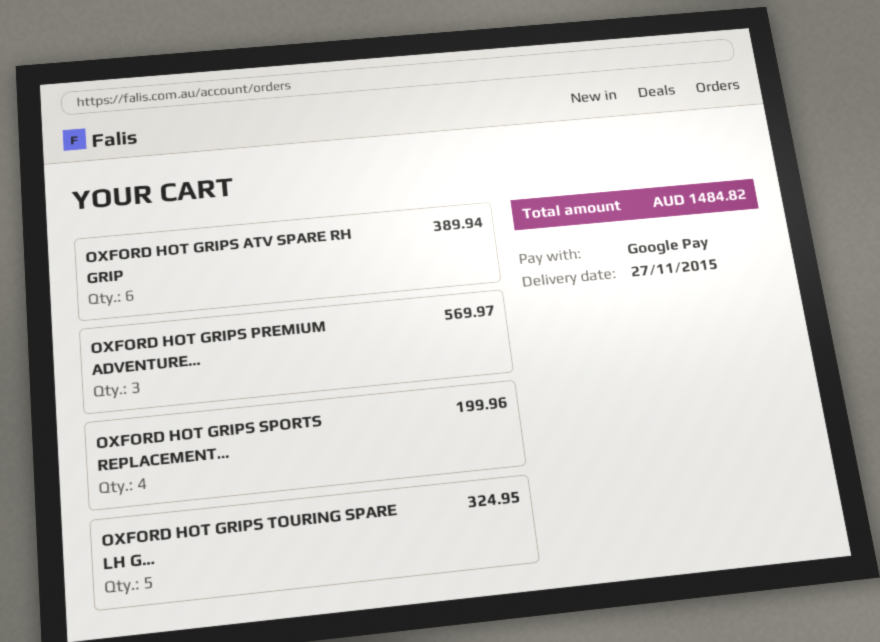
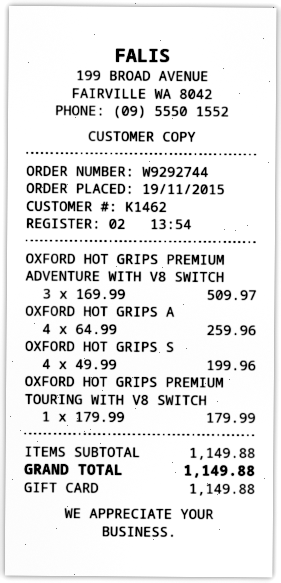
payment method: Google Pay -> gift card
OXFORD HOT GRIPS ATV SPARE RH GRIP: 6 for 389.94 -> 4 for 259.96
OXFORD HOT GRIPS PREMIUM ADVENTURE...: 3 for 569.97 -> 3 for 509.97
OXFORD HOT GRIPS TOURING SPARE LH G...: 5 for 324.95 -> none
OXFORD HOT GRIPS PREMIUM TOURING WITH V8 SWITCH: none -> 1 for 179.99
total: 1484.82 -> 1149.88

